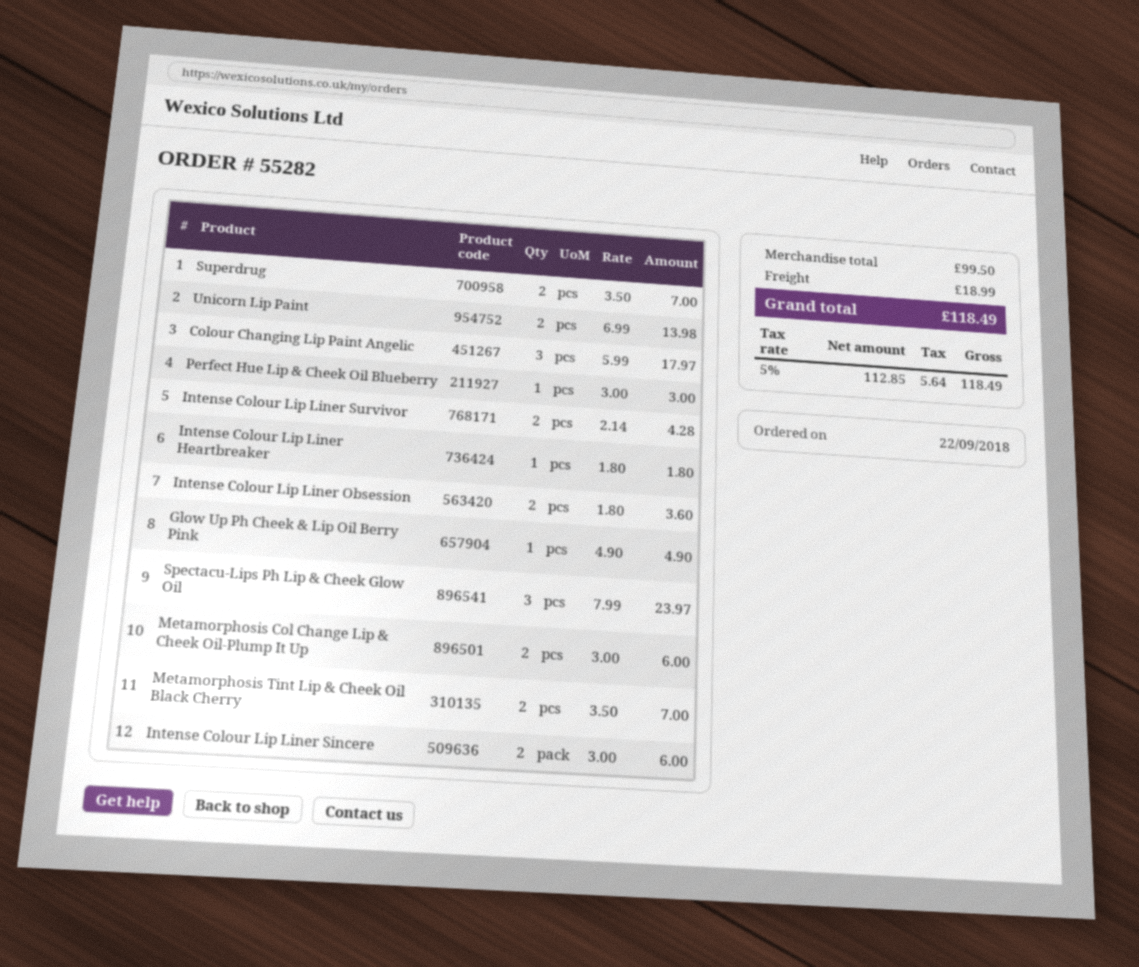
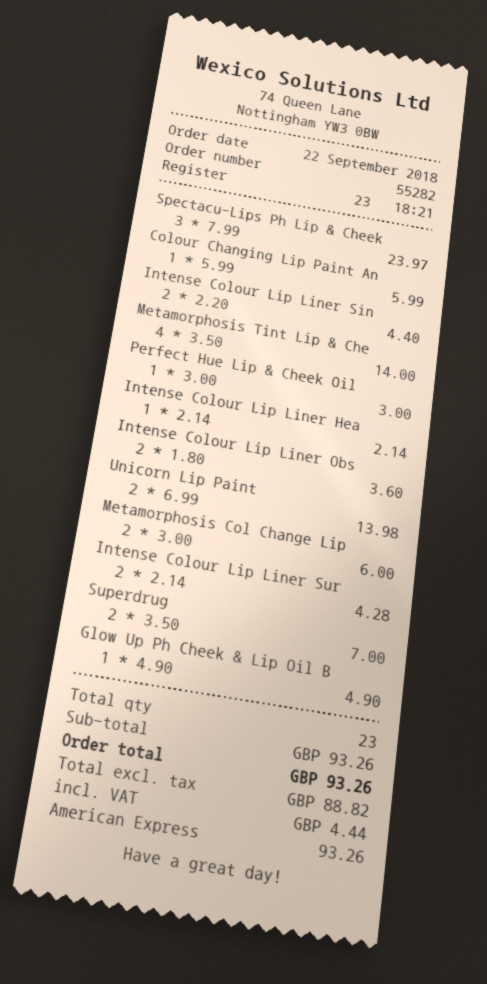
Colour Changing Lip Paint Angelic: 3 x 5.99 = 17.97 -> 1 x 5.99 = 5.99
Intense Colour Lip Liner Heartbreaker: 1 x 1.80 = 1.80 -> 1 x 2.14 = 2.14
Metamorphosis Tint Lip & Cheek Oil Black Cherry: 2 x 3.50 = 7.00 -> 4 x 3.50 = 14.00
Intense Colour Lip Liner Sincere: 2 x 3.00 = 6.00 -> 2 x 2.20 = 4.40
subtotal: 99.50 -> 93.26
shipping: 18.99 -> none
net: 112.85 -> 88.82
tax: 5.64 -> 4.44
total: 118.49 -> 93.26

